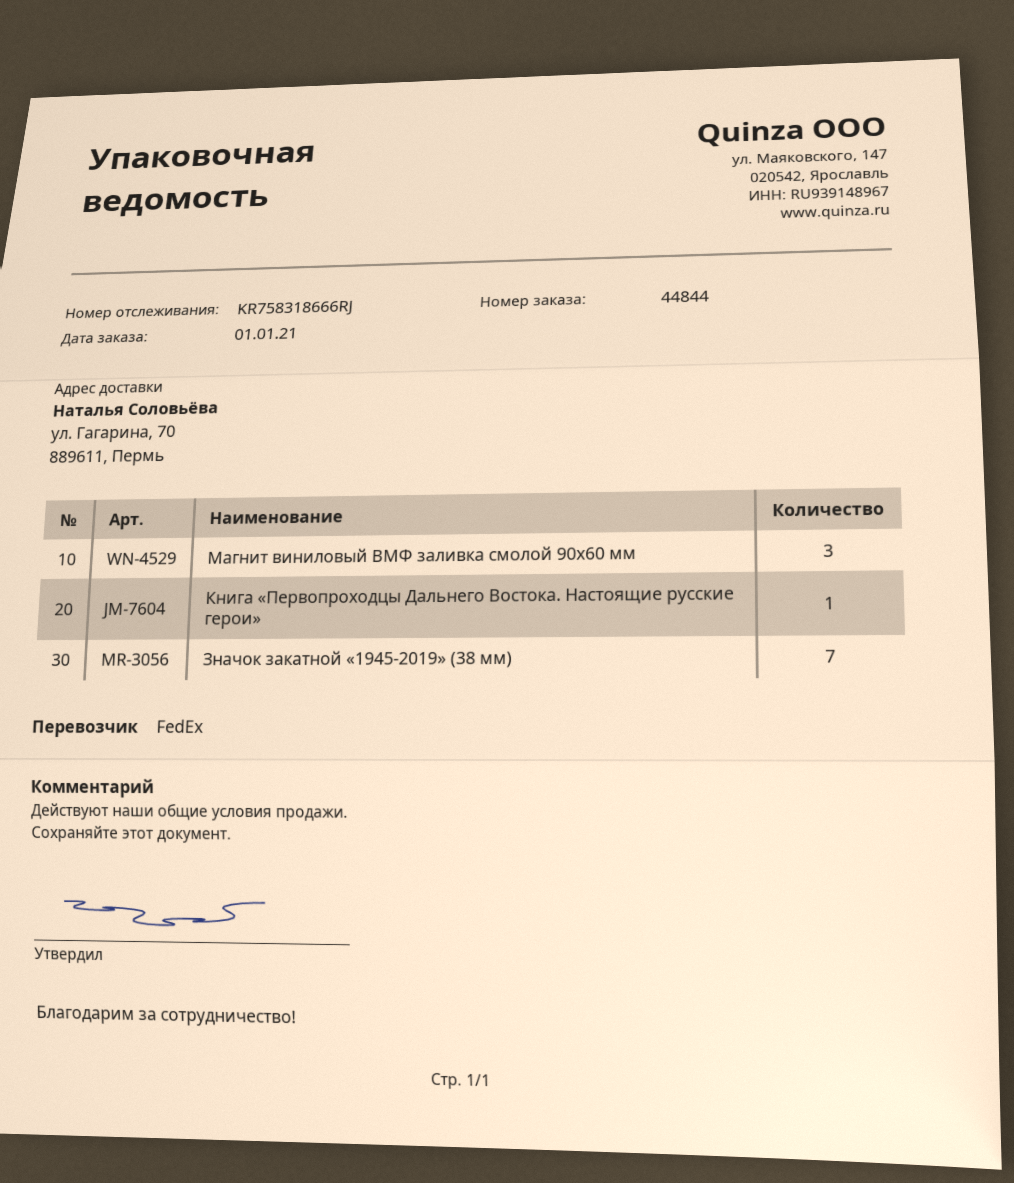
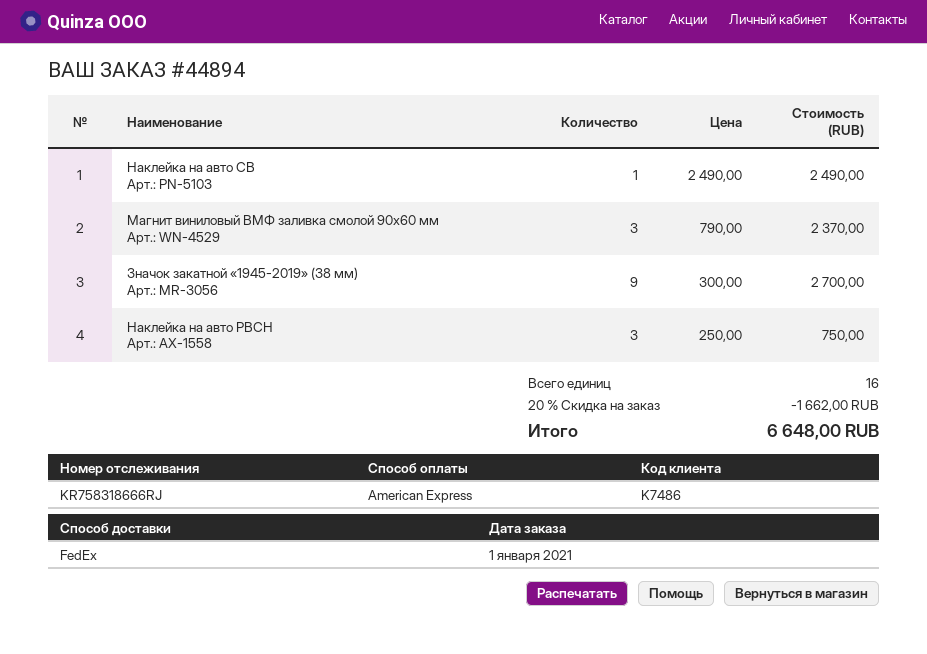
order number: 44844 -> 44894
Книга «Первопроходцы Дальнего Востока. Настоящие русские герои»: 1 -> none
Значок закатной «1945-2019» (38 мм): 7 -> 9
Наклейка на авто СВ: none -> 1
Наклейка на авто РВСН: none -> 3

